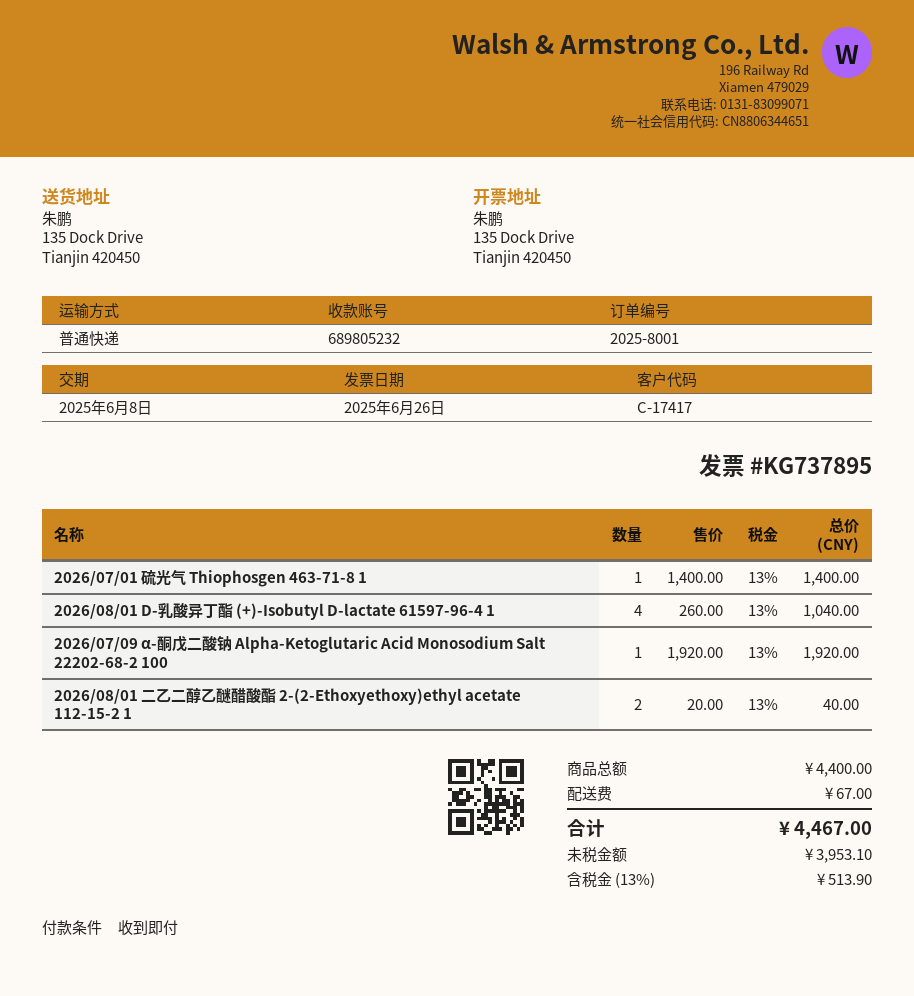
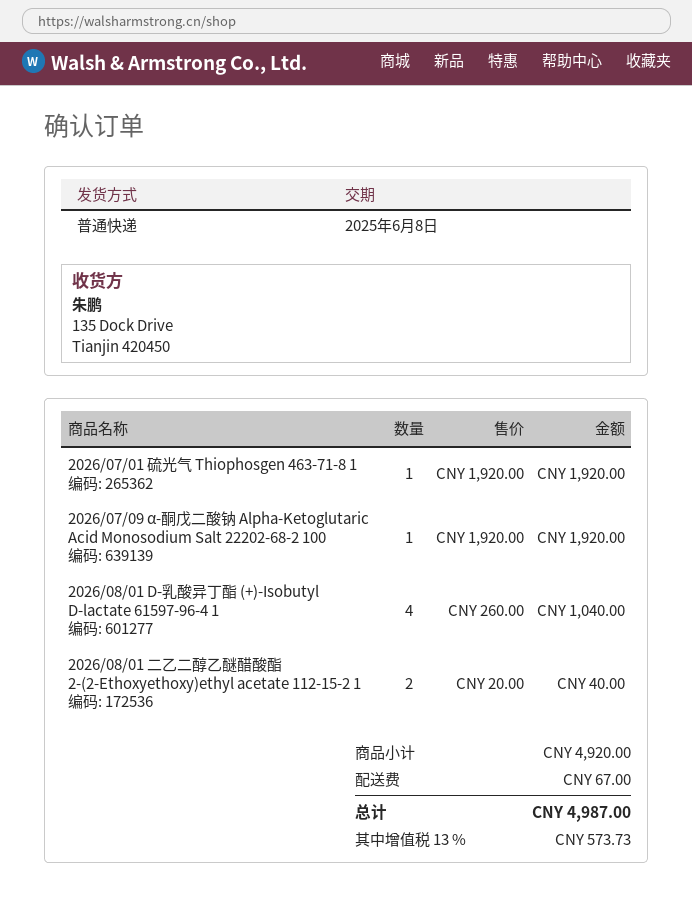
2026/07/01 硫光气 Thiophosgen 463-71-8 1: 1 x 1400.00 = 1400.00 -> 1 x 1920.00 = 1920.00
subtotal: 4400.00 -> 4920.00
tax: 13% = 513.90 -> 13% = 573.73
total: 4467.00 -> 4987.00

